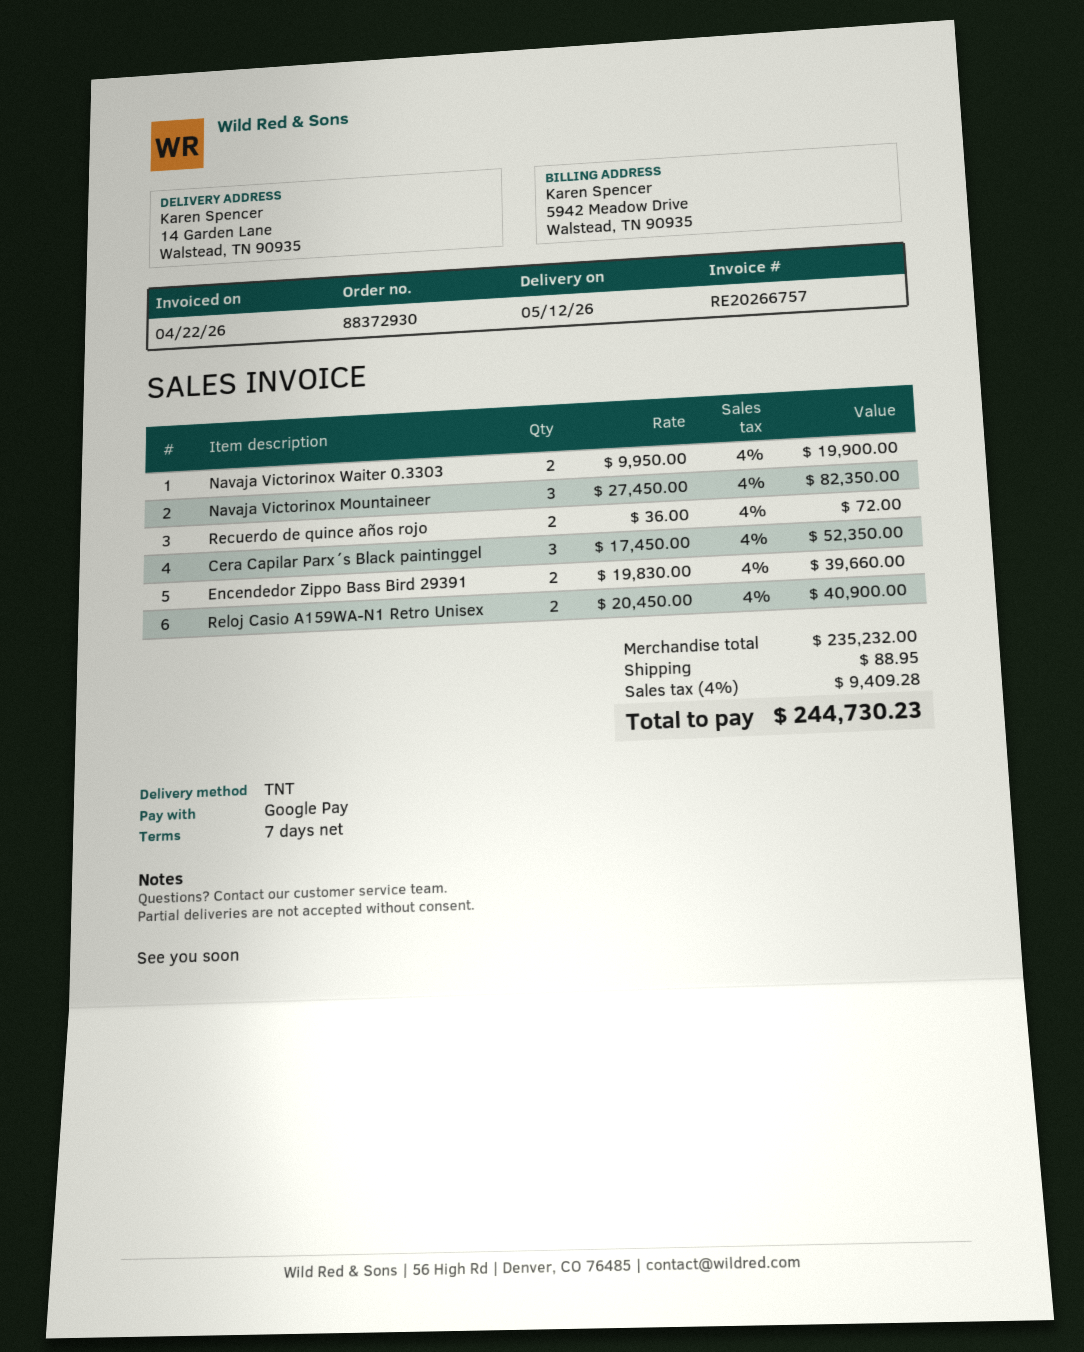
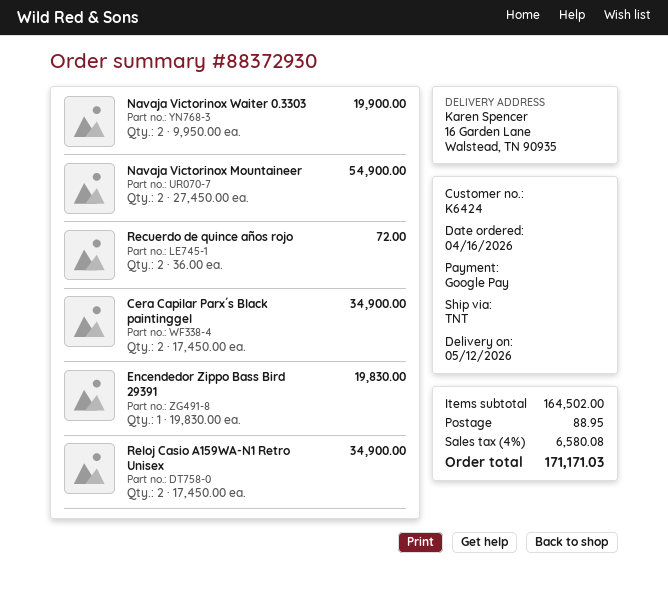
ship to: 14 Garden Lane, Walstead, TN 90935 -> 16 Garden Lane, Walstead, TN 90935
Navaja Victorinox Mountaineer: 3 x 27450.00 = 82350.00 -> 2 x 27450.00 = 54900.00
Cera Capilar Parx´s Black paintinggel: 3 x 17450.00 = 52350.00 -> 2 x 17450.00 = 34900.00
Encendedor Zippo Bass Bird 29391: 2 x 19830.00 = 39660.00 -> 1 x 19830.00 = 19830.00
Reloj Casio A159WA-N1 Retro Unisex: 2 x 20450.00 = 40900.00 -> 2 x 17450.00 = 34900.00
subtotal: 235232.00 -> 164502.00
tax: 4% = 9409.28 -> 4% = 6580.08
total: 244730.23 -> 171171.03

